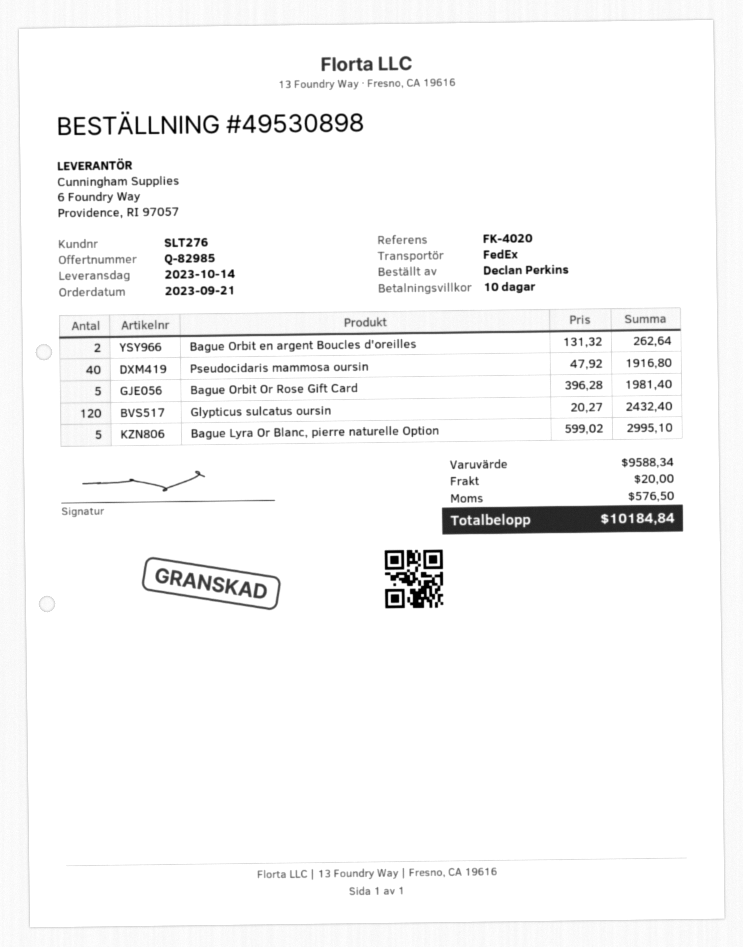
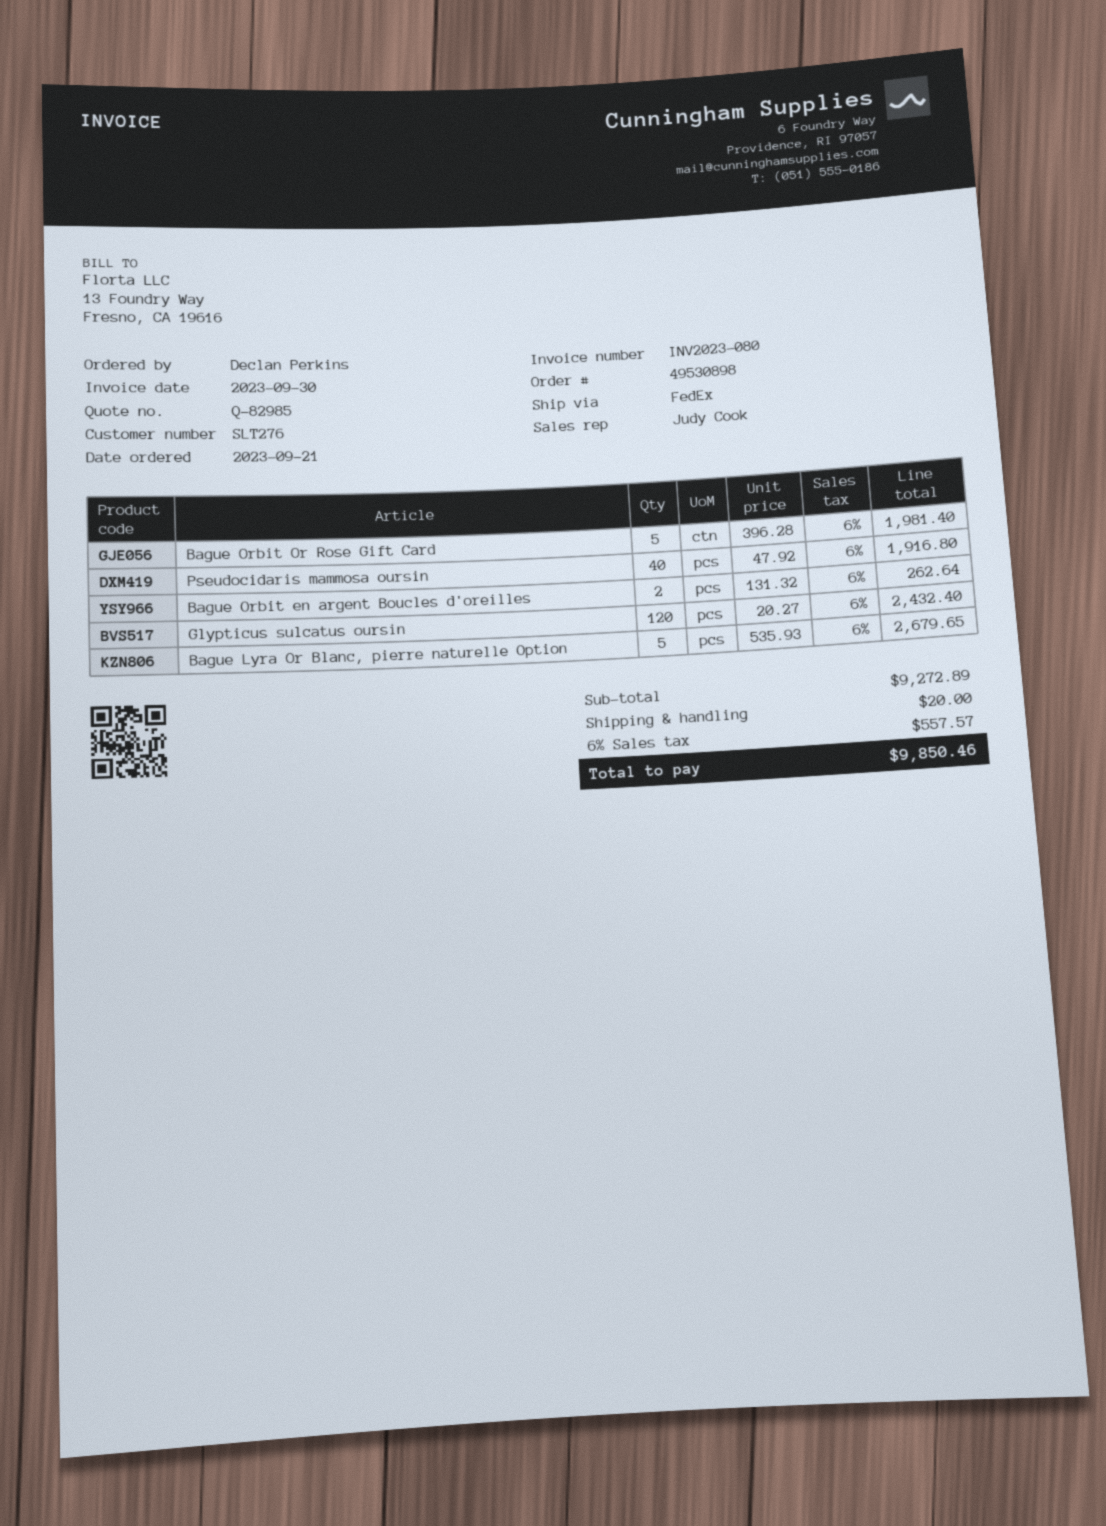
Bague Lyra Or Blanc, pierre naturelle Option: 5 x 599.02 = 2995.10 -> 5 x 535.93 = 2679.65
subtotal: 9588.34 -> 9272.89
tax: 576.50 -> 557.57
total: 10184.84 -> 9850.46

